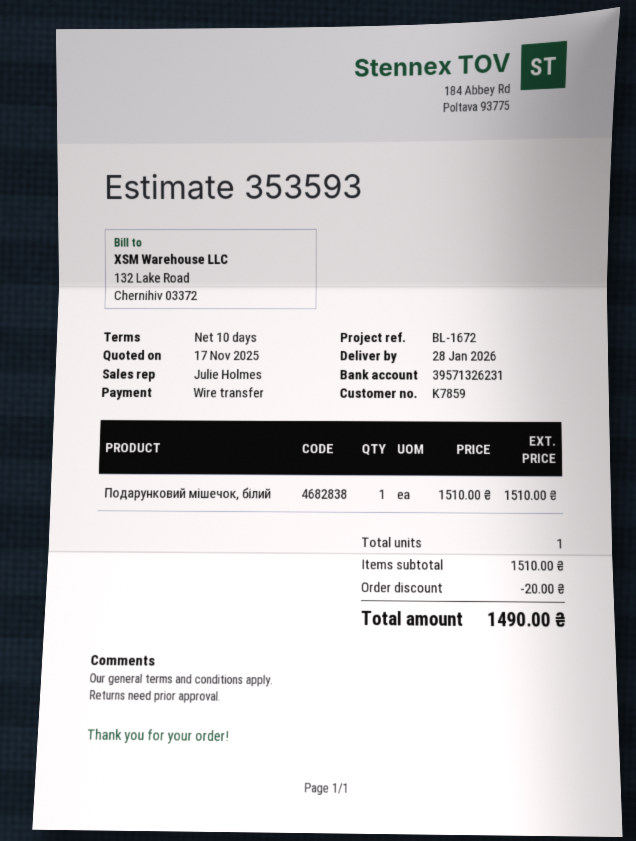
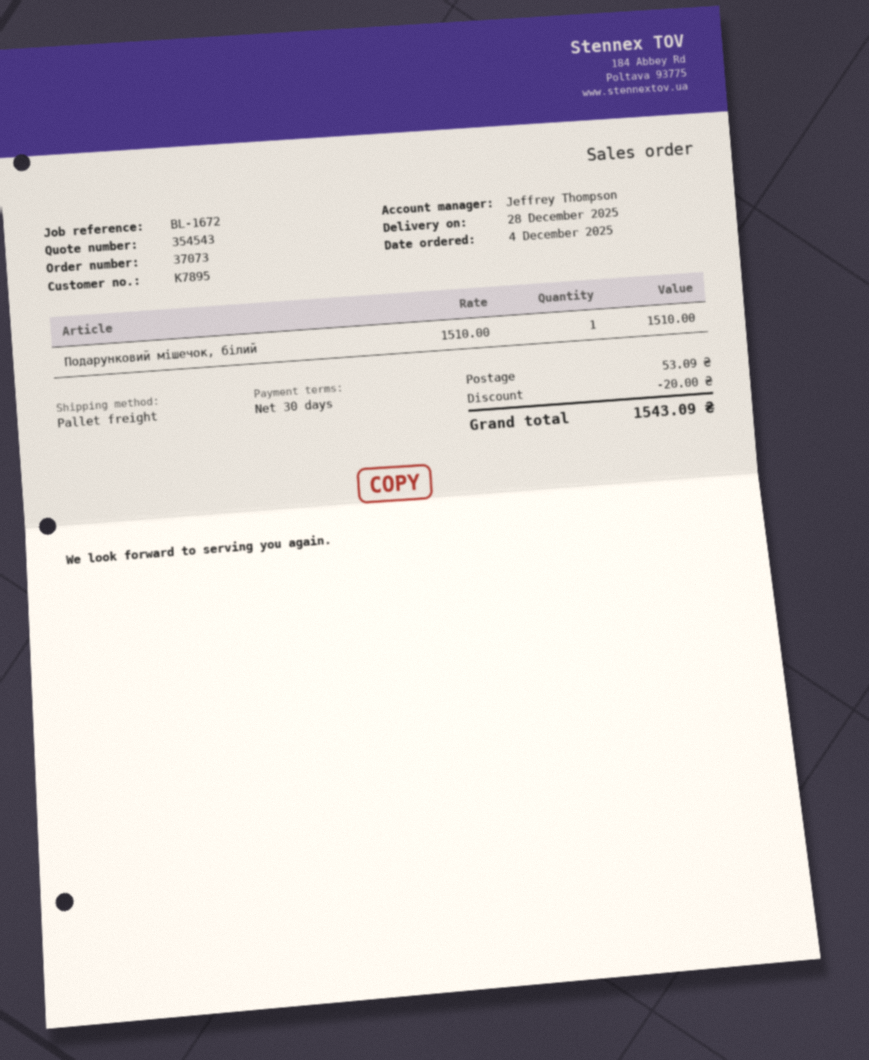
quote number: 353593 -> 354543
delivery date: 2026-01-28 -> 2025-12-28
payment terms: 10 days -> 30 days
customer number: K7859 -> K7895
sales rep: Julie Holmes -> Jeffrey Thompson
shipping: none -> 53.09
total: 1490.00 -> 1543.09

